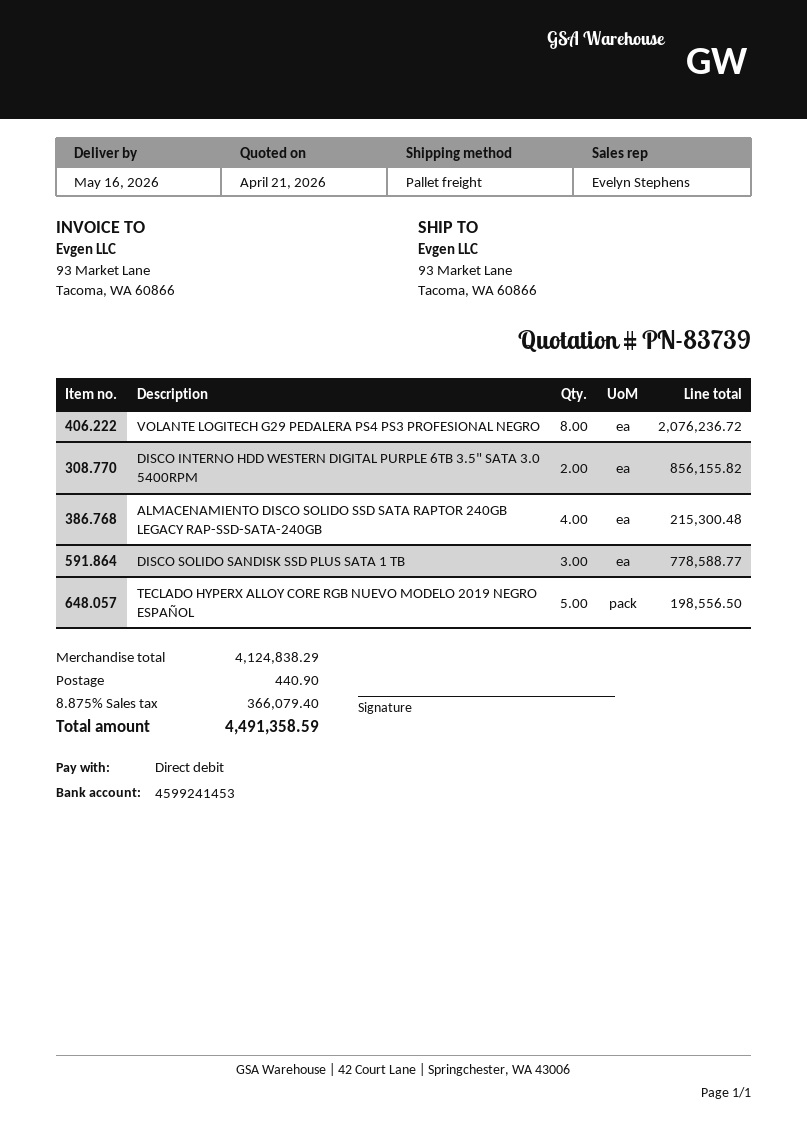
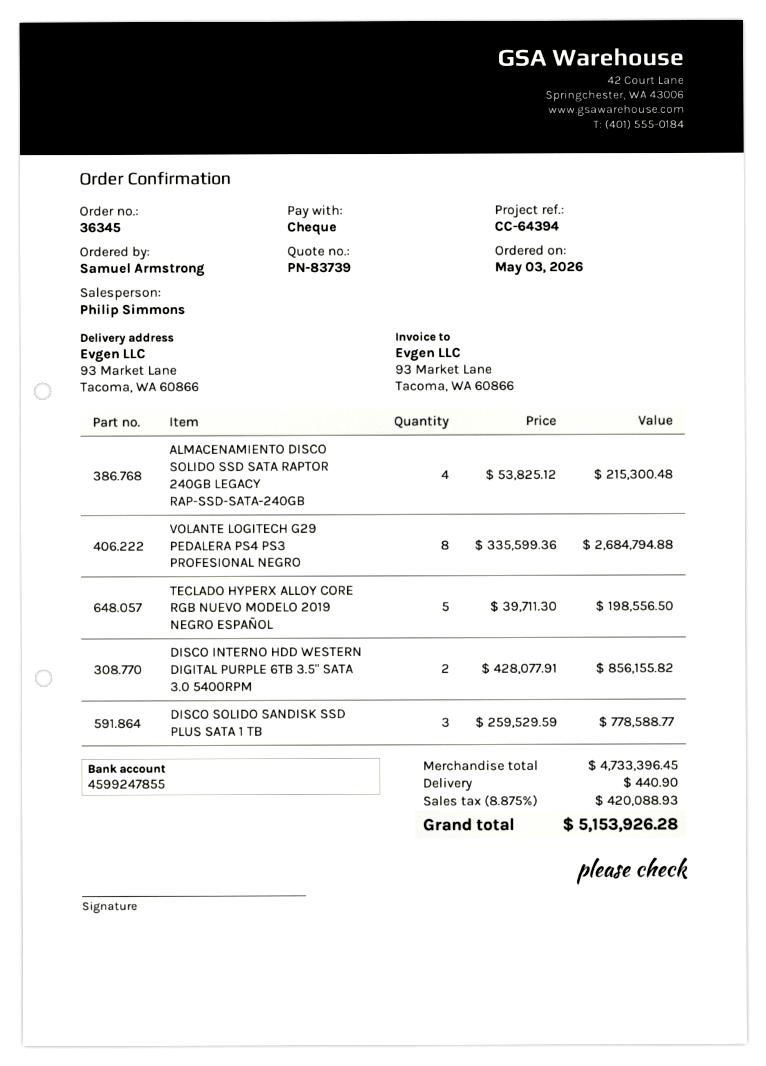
sales rep: Evelyn Stephens -> Philip Simmons
payment method: direct debit -> cheque
bank account: 4599241453 -> 4599247855
VOLANTE LOGITECH G29 PEDALERA PS4 PS3 PROFESIONAL NEGRO: 8 for 2076236.72 -> 8 for 2684794.88
subtotal: 4124838.29 -> 4733396.45
tax: 8.875% = 366079.40 -> 8.875% = 420088.93
total: 4491358.59 -> 5153926.28

